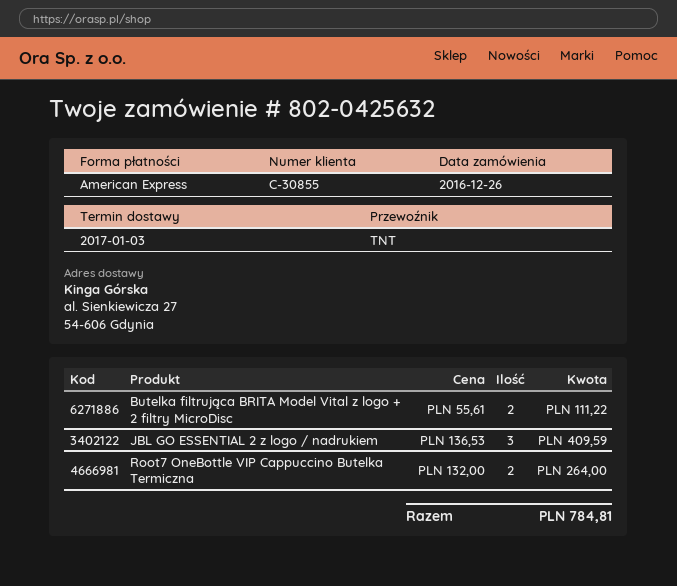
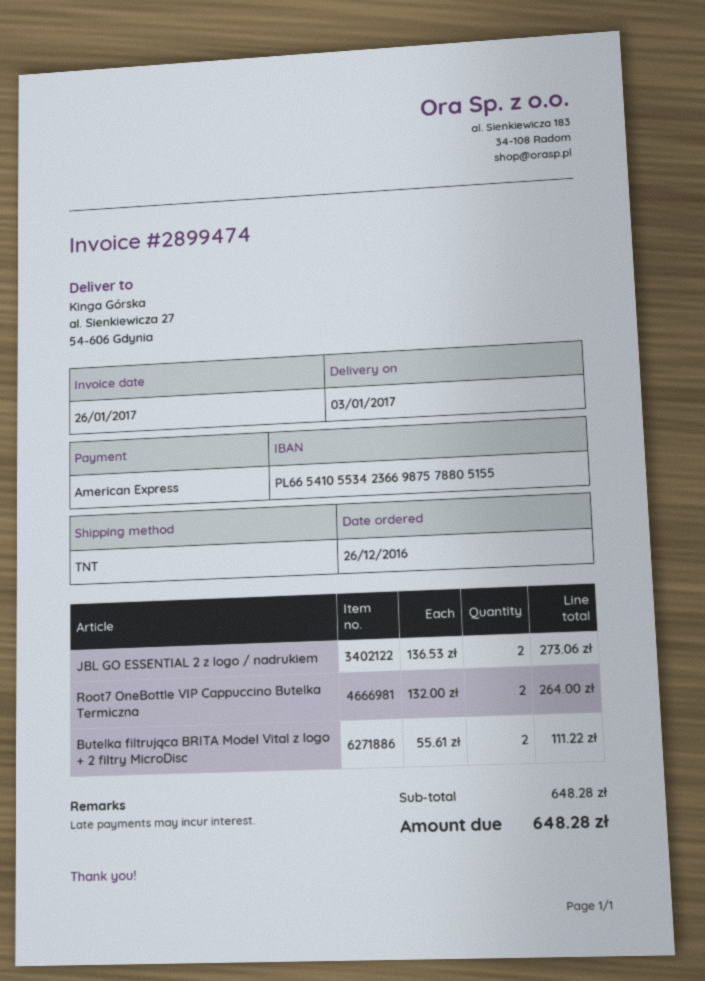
JBL GO ESSENTIAL 2 z logo / nadrukiem: 3 x 136.53 = 409.59 -> 2 x 136.53 = 273.06
total: 784.81 -> 648.28

